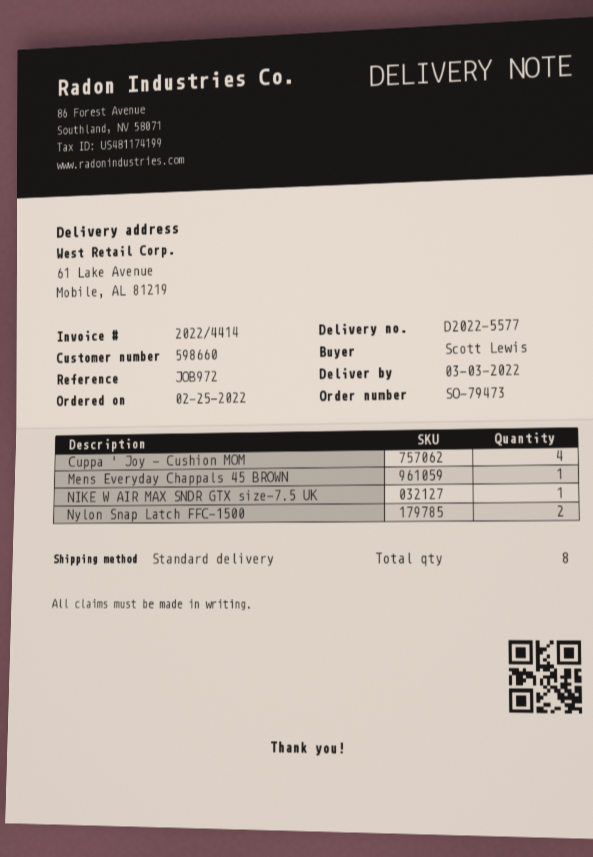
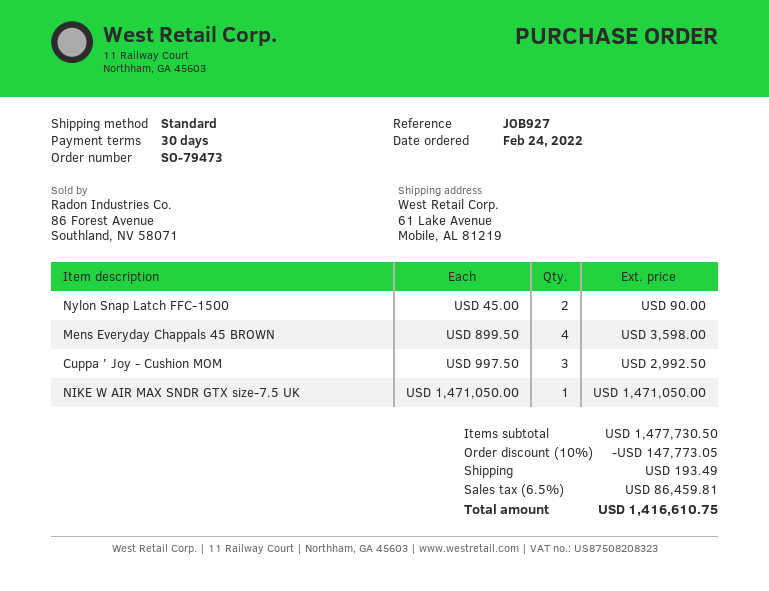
order date: 2022-02-25 -> 2022-02-24
reference: JOB972 -> JOB927
Cuppa ' Joy - Cushion MOM: 4 -> 3
Mens Everyday Chappals 45 BROWN: 1 -> 4

